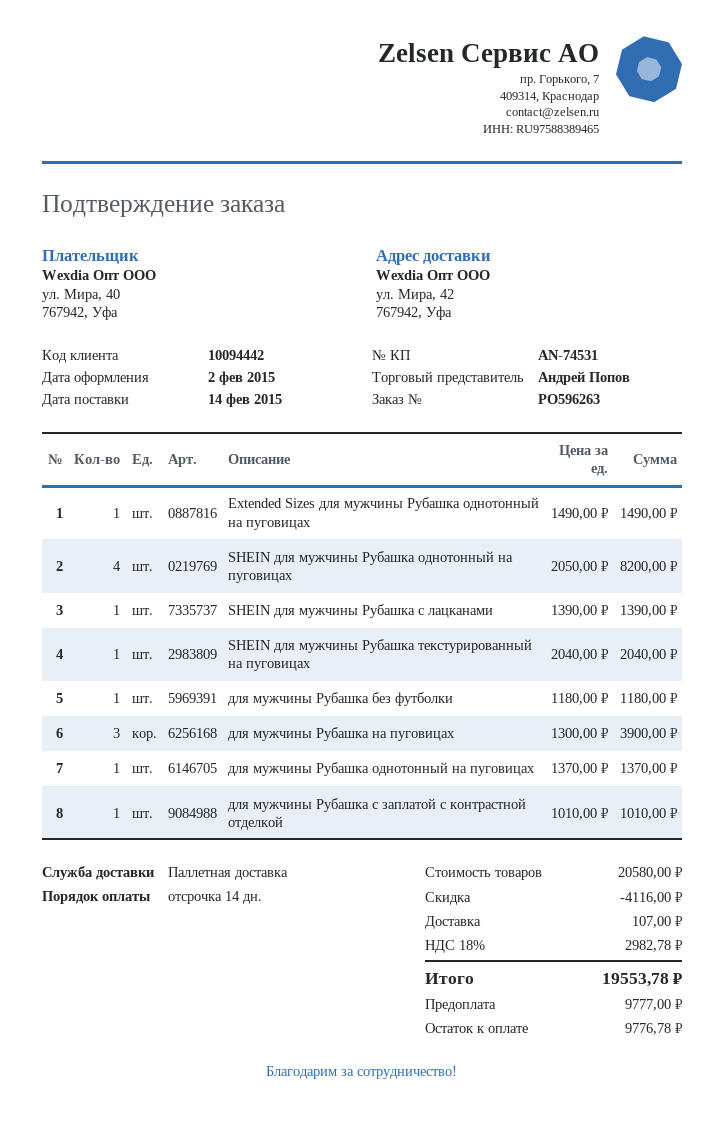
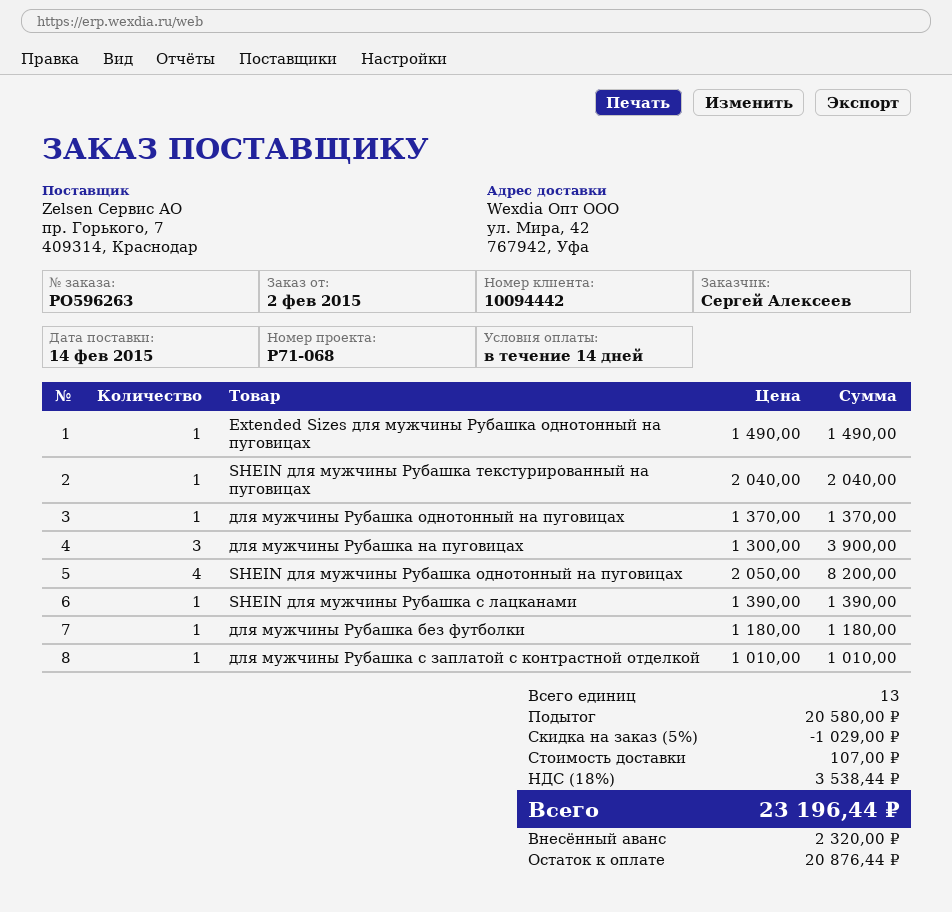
discount: 4116.00 -> 1029.00
tax: 18% = 2982.78 -> 18% = 3538.44
total: 19553.78 -> 23196.44
deposit: 9777.00 -> 2320.00
balance: 9776.78 -> 20876.44

